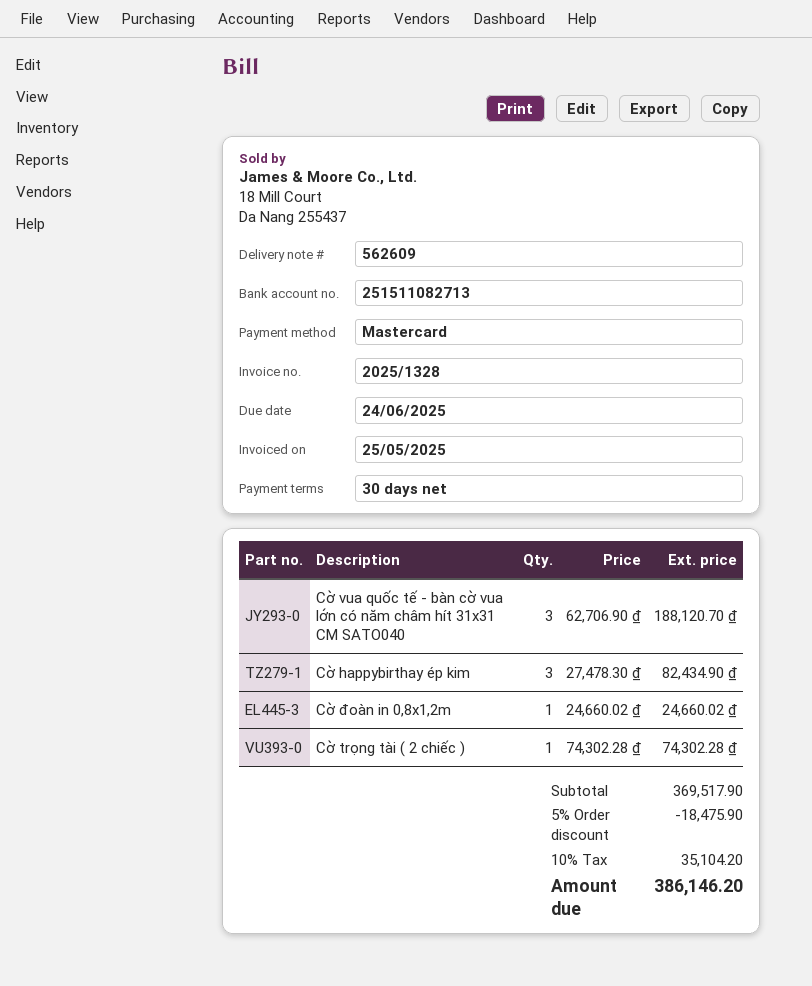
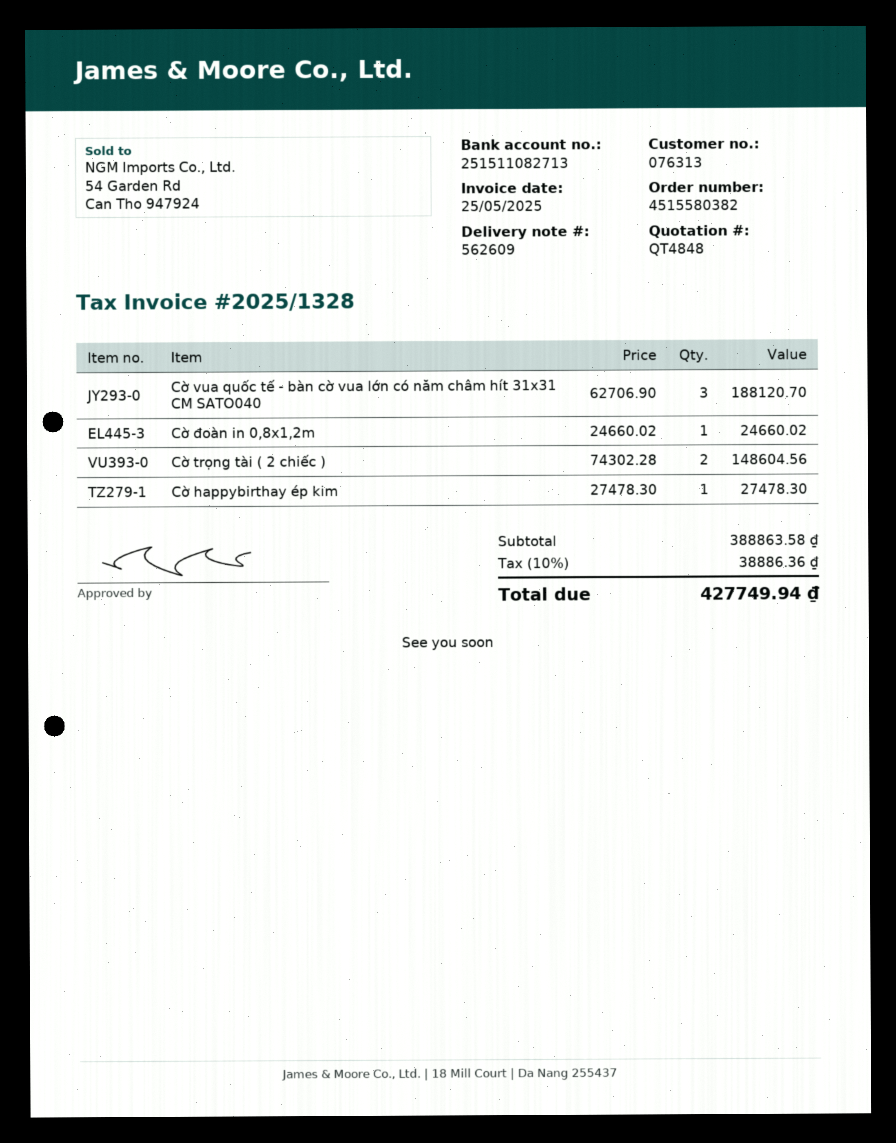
Cờ happybirthay ép kim: 3 x 27478.30 = 82434.90 -> 1 x 27478.30 = 27478.30
Cờ trọng tài ( 2 chiếc ): 1 x 74302.28 = 74302.28 -> 2 x 74302.28 = 148604.56
subtotal: 369517.90 -> 388863.58
discount: 5% = 18475.90 -> none
tax: 10% = 35104.20 -> 10% = 38886.36
total: 386146.20 -> 427749.94

